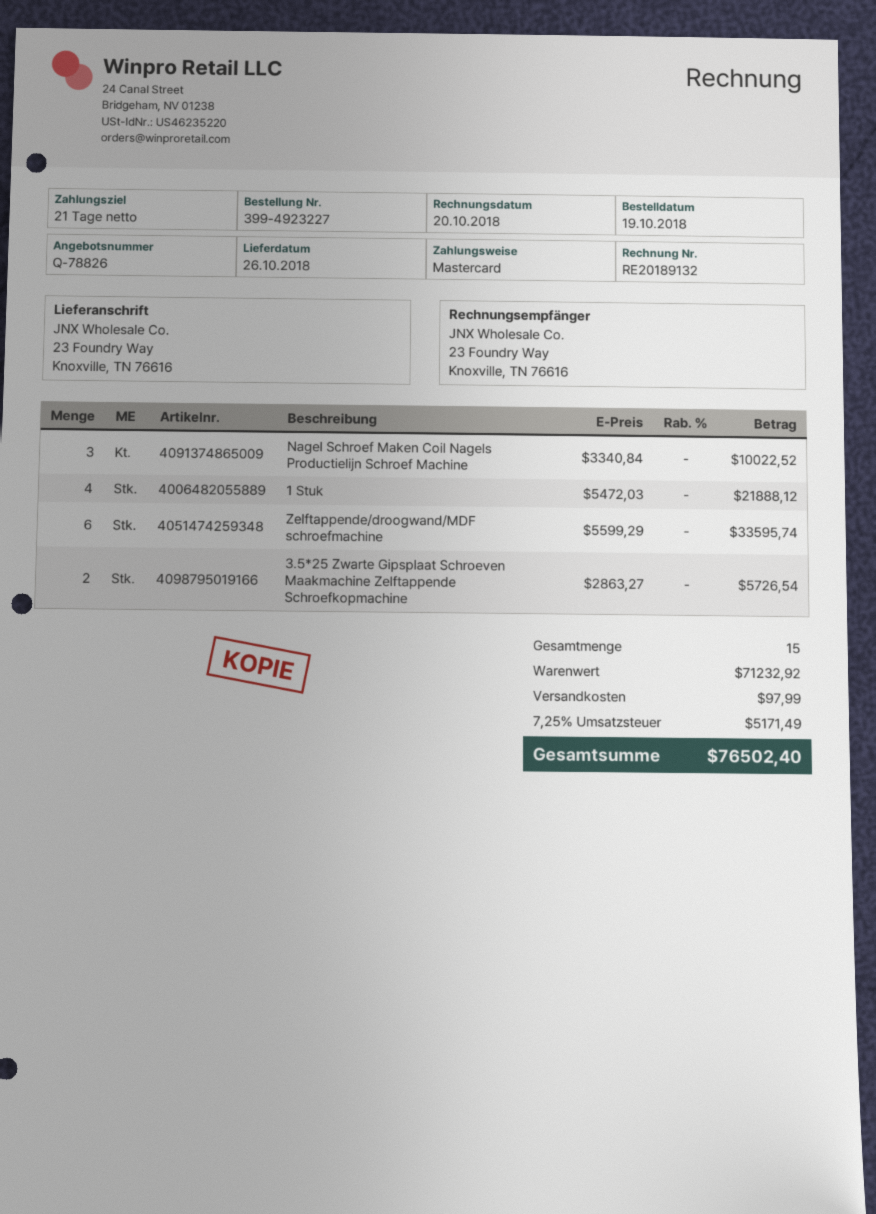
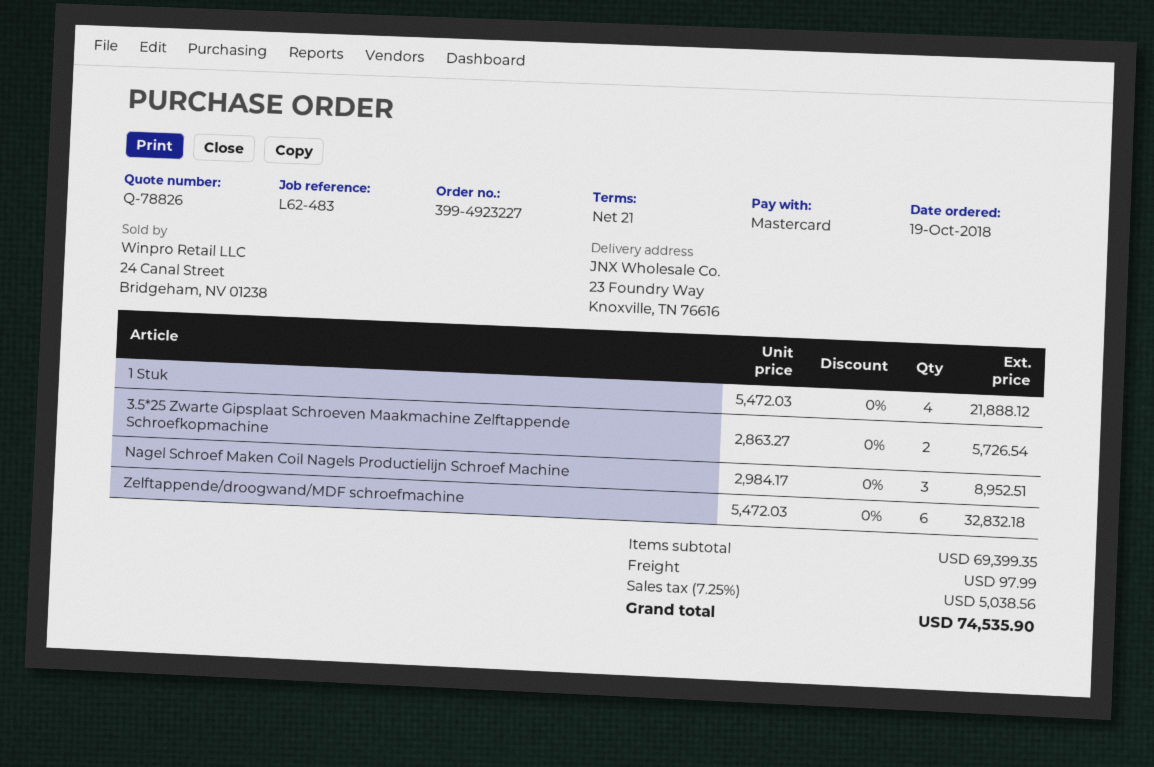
Nagel Schroef Maken Coil Nagels Productielijn Schroef Machine: 3 x 3340.84 = 10022.52 -> 3 x 2984.17 = 8952.51
Zelftappende/droogwand/MDF schroefmachine: 6 x 5599.29 = 33595.74 -> 6 x 5472.03 = 32832.18
subtotal: 71232.92 -> 69399.35
tax: 7.25% = 5171.49 -> 7.25% = 5038.56
total: 76502.40 -> 74535.90

